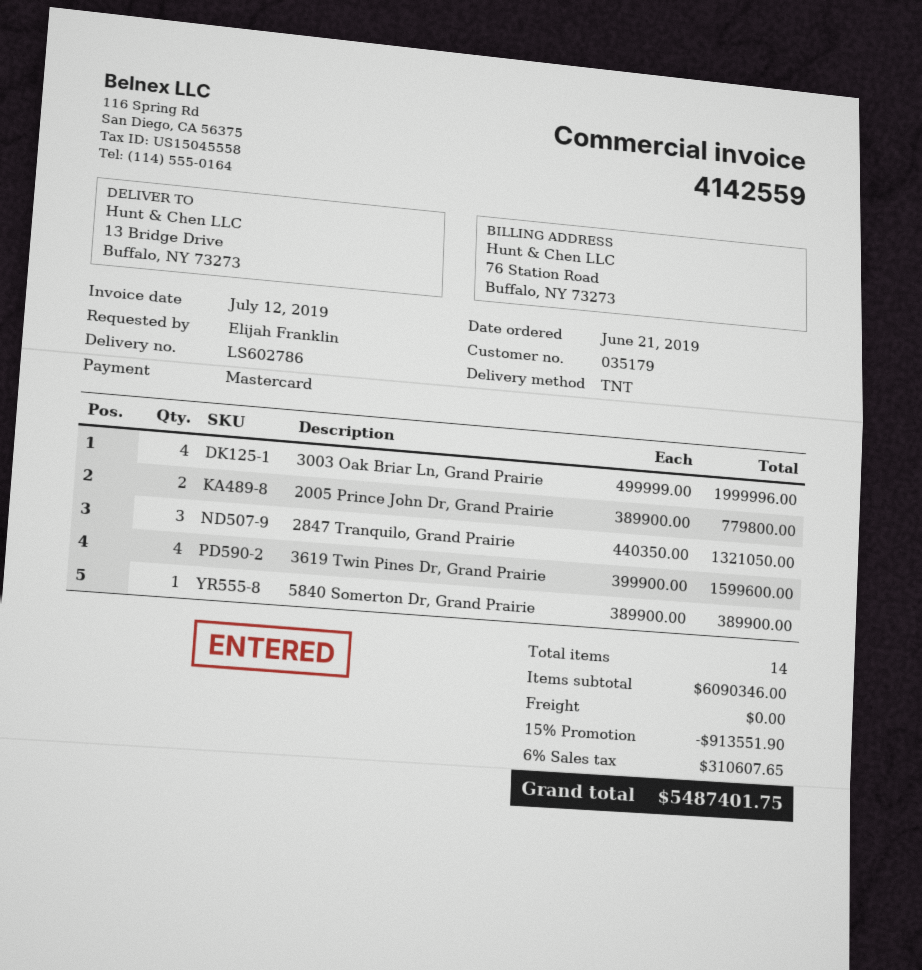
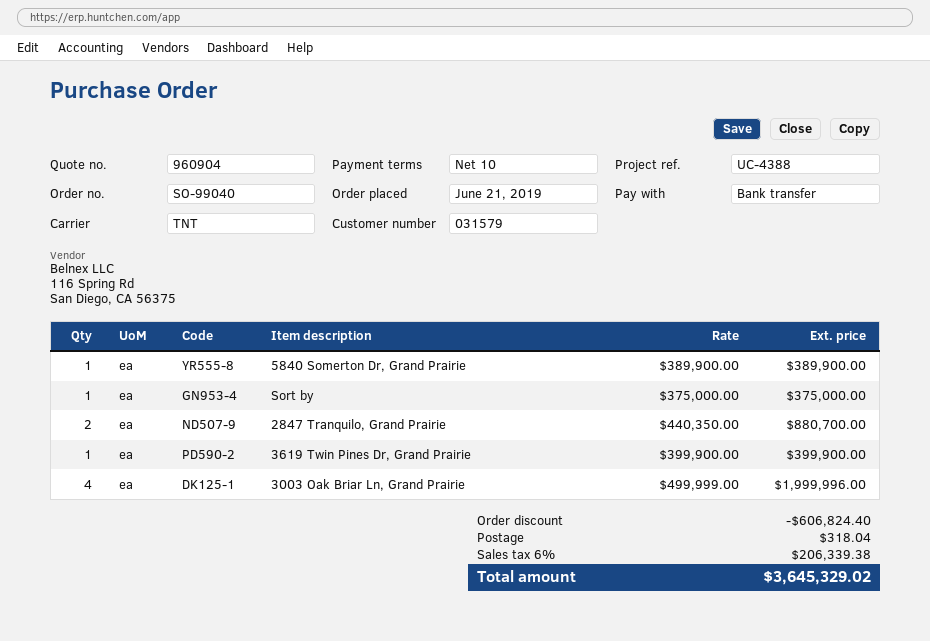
customer number: 035179 -> 031579
payment method: Mastercard -> bank transfer
2005 Prince John Dr, Grand Prairie: 2 x 389900.00 = 779800.00 -> none
2847 Tranquilo, Grand Prairie: 3 x 440350.00 = 1321050.00 -> 2 x 440350.00 = 880700.00
3619 Twin Pines Dr, Grand Prairie: 4 x 399900.00 = 1599600.00 -> 1 x 399900.00 = 399900.00
Sort by: none -> 1 x 375000.00 = 375000.00
discount: 913551.90 -> 606824.40
shipping: 0.00 -> 318.04
tax: 6% = 310607.65 -> 6% = 206339.38
total: 5487401.75 -> 3645329.02

